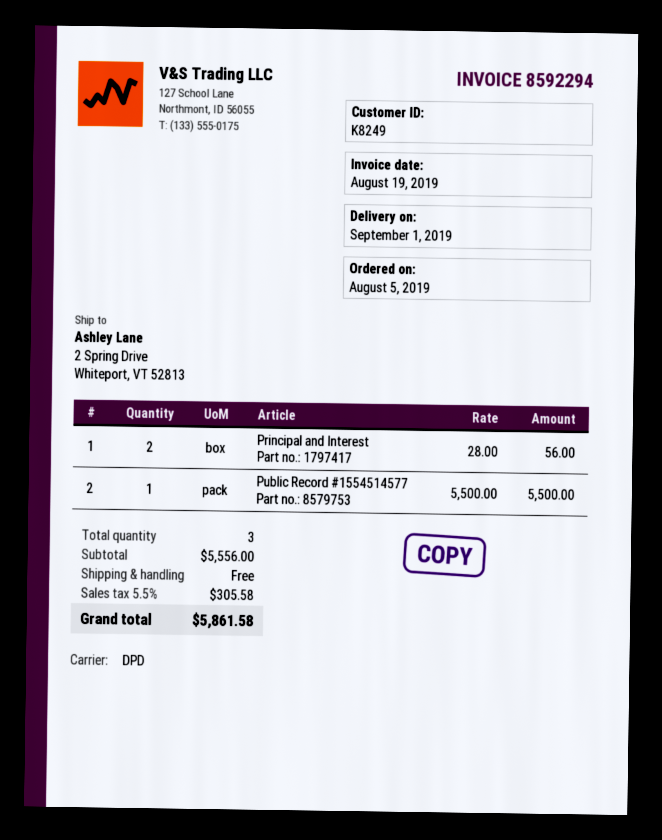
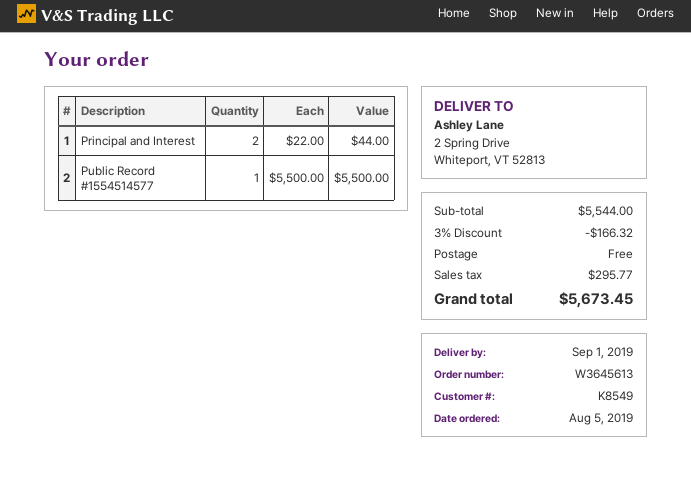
customer number: K8249 -> K8549
Principal and Interest: 2 x 28.00 = 56.00 -> 2 x 22.00 = 44.00
subtotal: 5556.00 -> 5544.00
discount: none -> 3% = 166.32
tax: 305.58 -> 295.77
total: 5861.58 -> 5673.45

